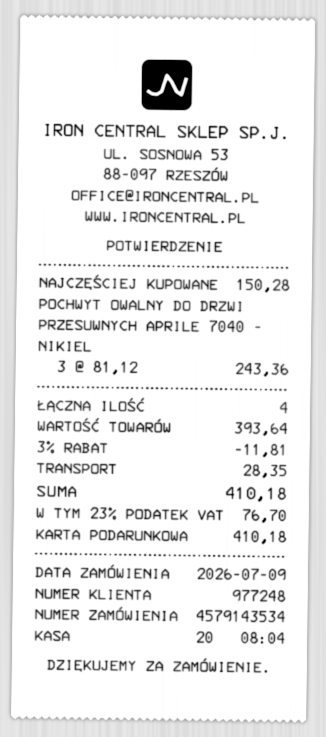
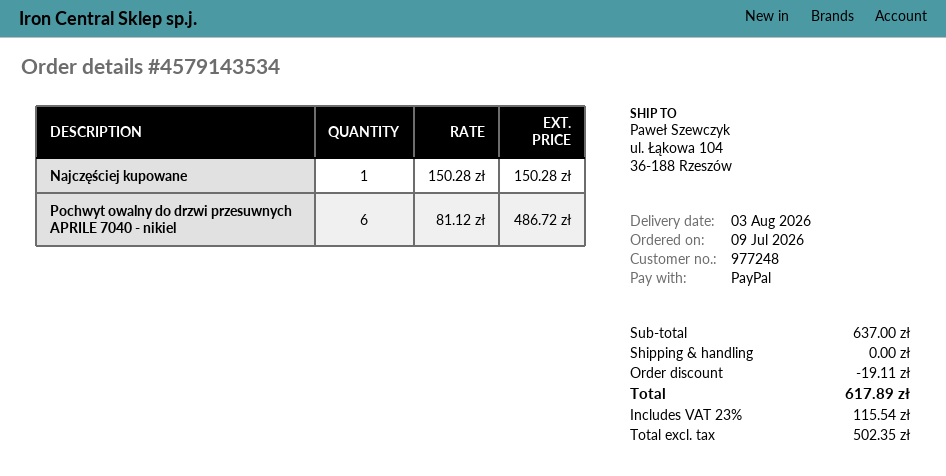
payment method: gift card -> PayPal
POCHWYT OWALNY DO DRZWI PRZESUWNYCH APRILE 7040 - NIKIEL: 3 x 81.12 = 243.36 -> 6 x 81.12 = 486.72
subtotal: 393.64 -> 637.00
discount: 11.81 -> 19.11
shipping: 28.35 -> 0.00
tax: 23% = 76.70 -> 23% = 115.54
total: 410.18 -> 617.89

